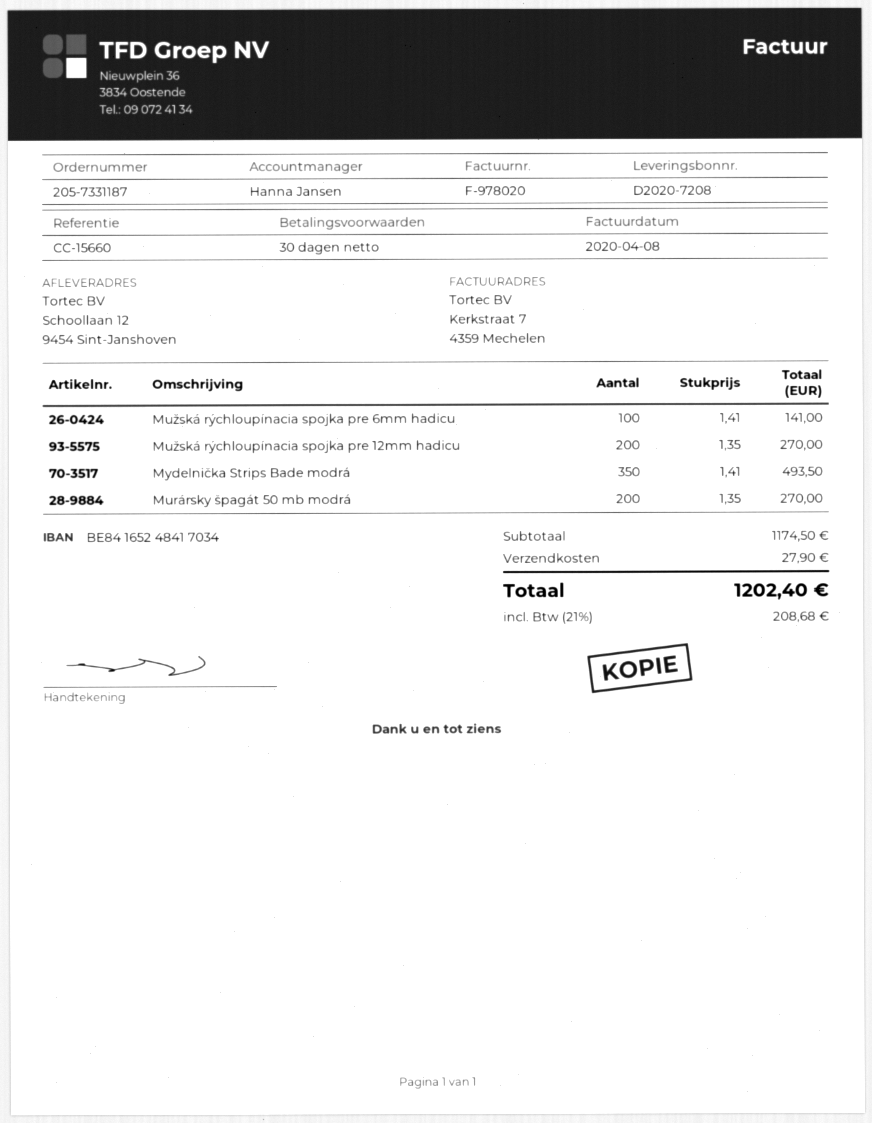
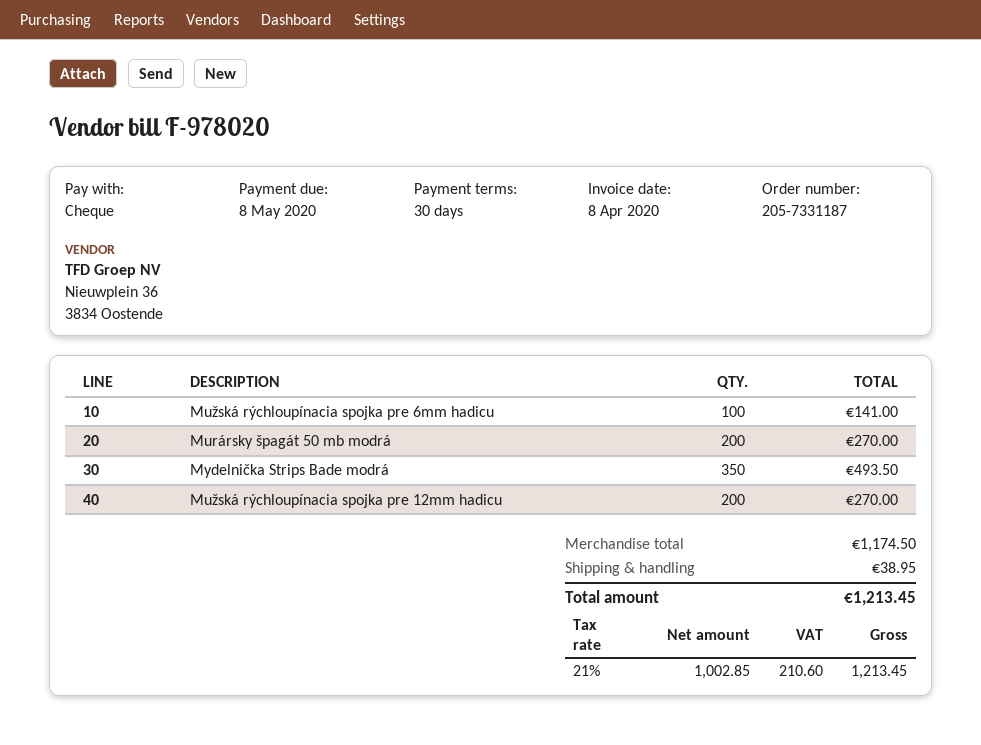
shipping: 27.90 -> 38.95
tax: 21% = 208.68 -> 21% = 210.60
total: 1202.40 -> 1213.45

